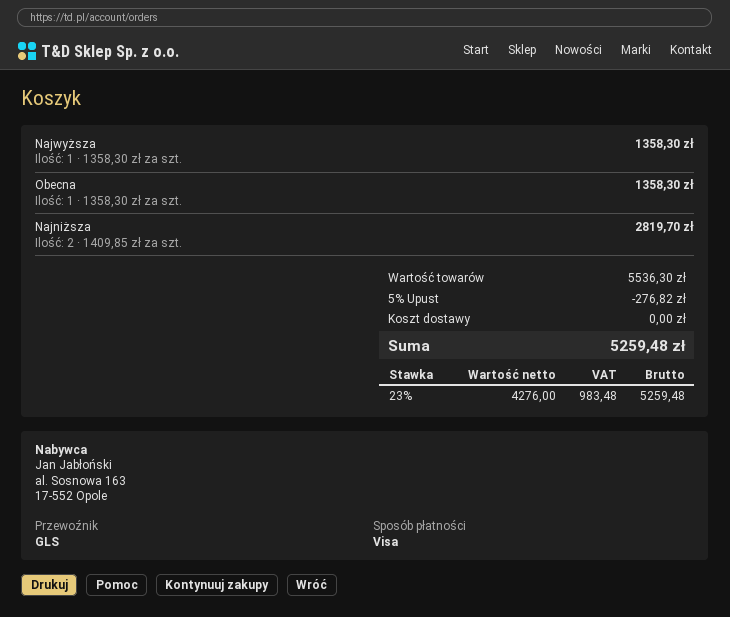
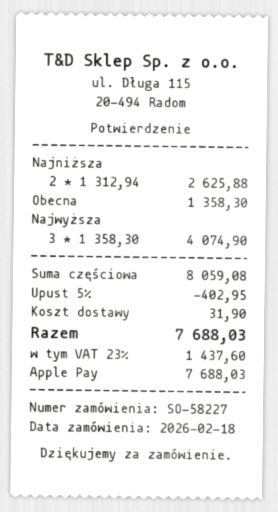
payment method: Visa -> Apple Pay
Najwyższa: 1 x 1358.30 = 1358.30 -> 3 x 1358.30 = 4074.90
Najniższa: 2 x 1409.85 = 2819.70 -> 2 x 1312.94 = 2625.88
subtotal: 5536.30 -> 8059.08
discount: 5% = 276.82 -> 5% = 402.95
shipping: 0.00 -> 31.90
tax: 23% = 983.48 -> 23% = 1437.60
total: 5259.48 -> 7688.03

